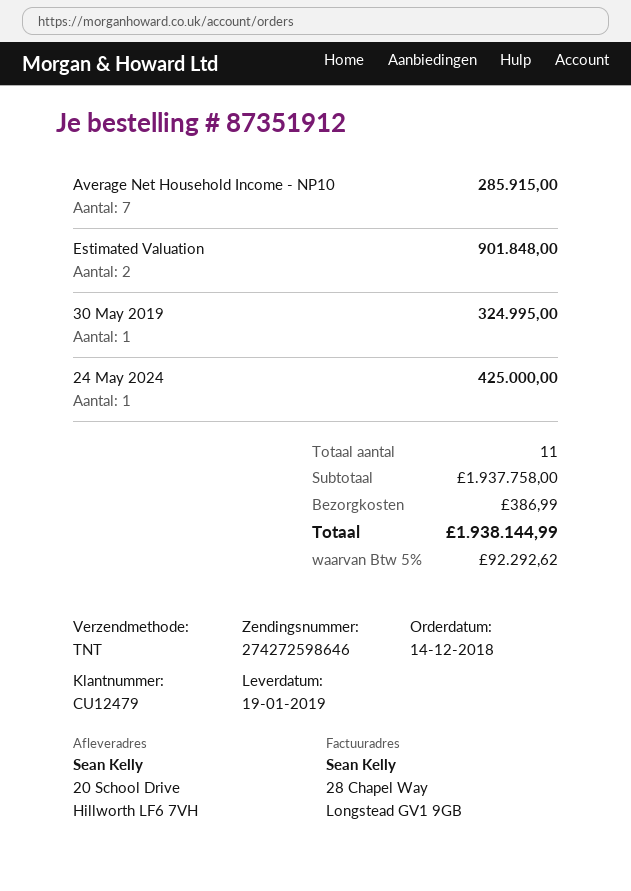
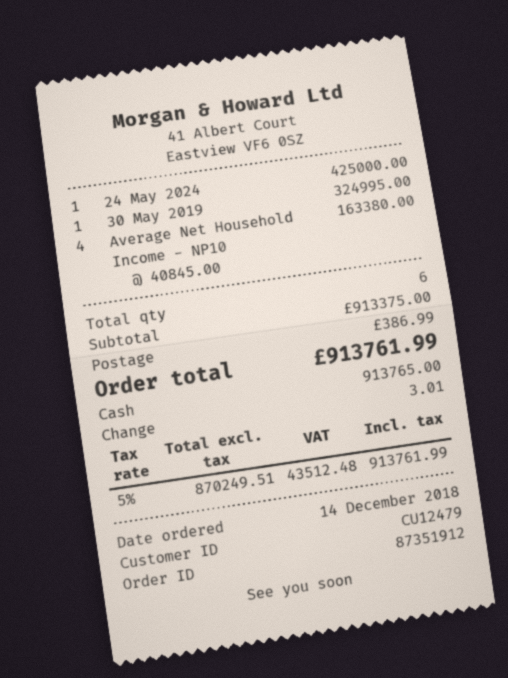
Average Net Household Income - NP10: 7 for 285915.00 -> 4 for 163380.00
Estimated Valuation: 2 for 901848.00 -> none
total quantity: 11 -> 6
subtotal: 1937758.00 -> 913375.00
tax: 5% = 92292.62 -> 5% = 43512.48
total: 1938144.99 -> 913761.99

